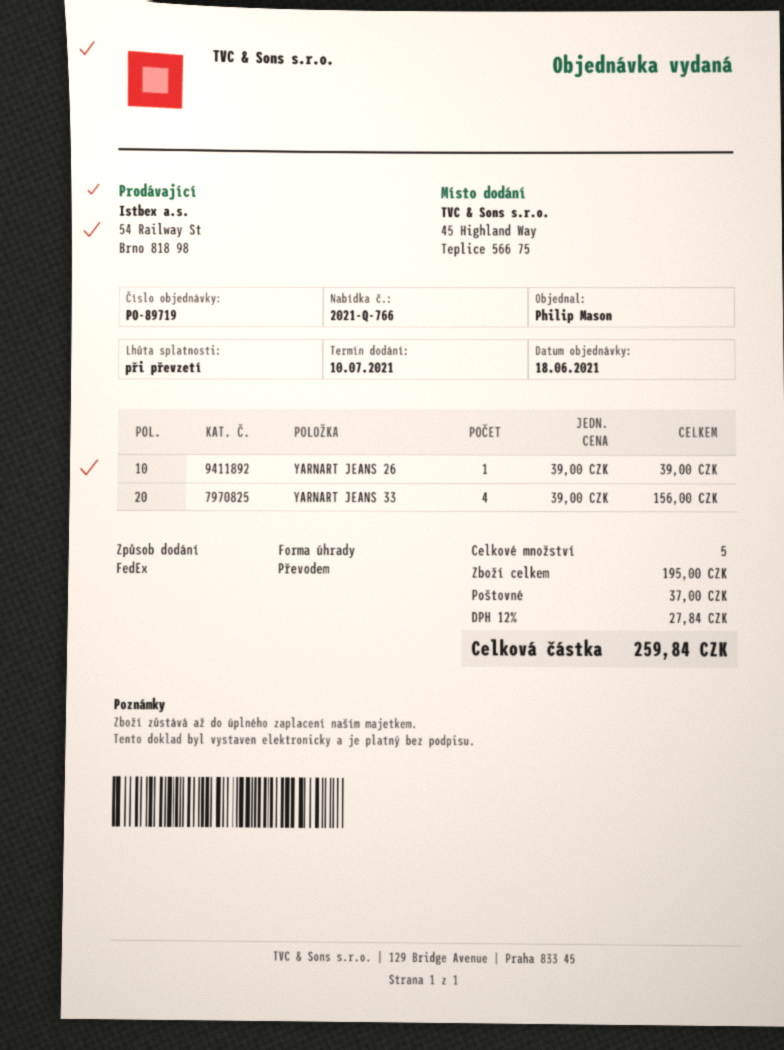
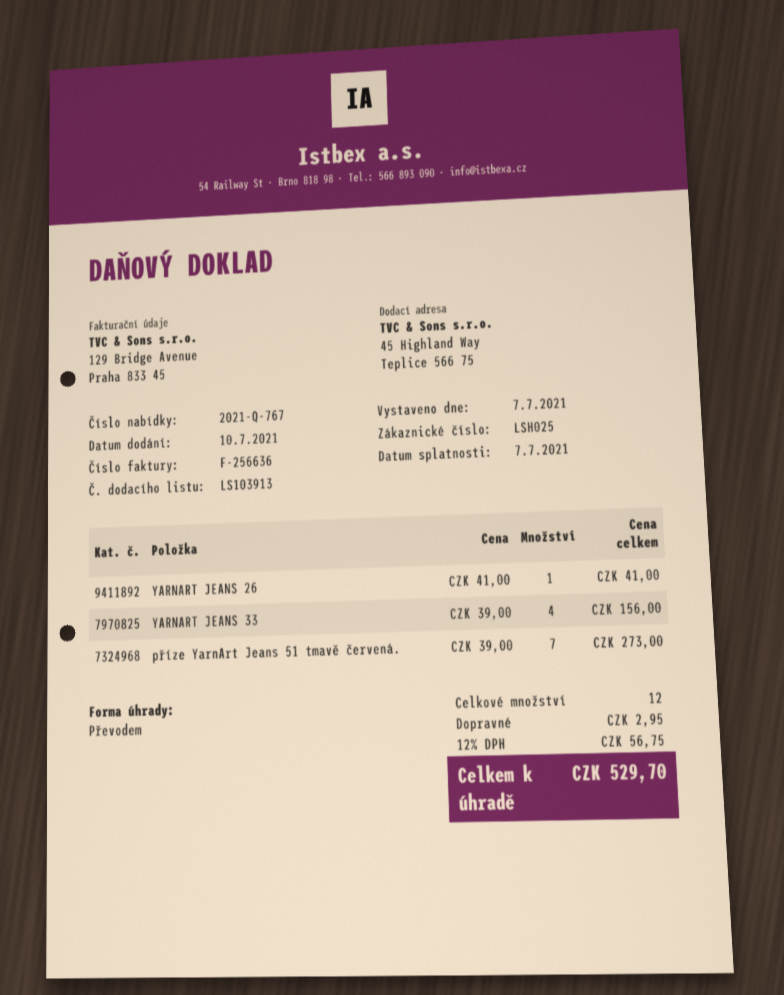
quote number: 2021-Q-766 -> 2021-Q-767
YARNART JEANS 26: 1 x 39.00 = 39.00 -> 1 x 41.00 = 41.00
příze YarnArt Jeans 51 tmavě červená.: none -> 7 x 39.00 = 273.00
total quantity: 5 -> 12
shipping: 37.00 -> 2.95
tax: 12% = 27.84 -> 12% = 56.75
total: 259.84 -> 529.70

